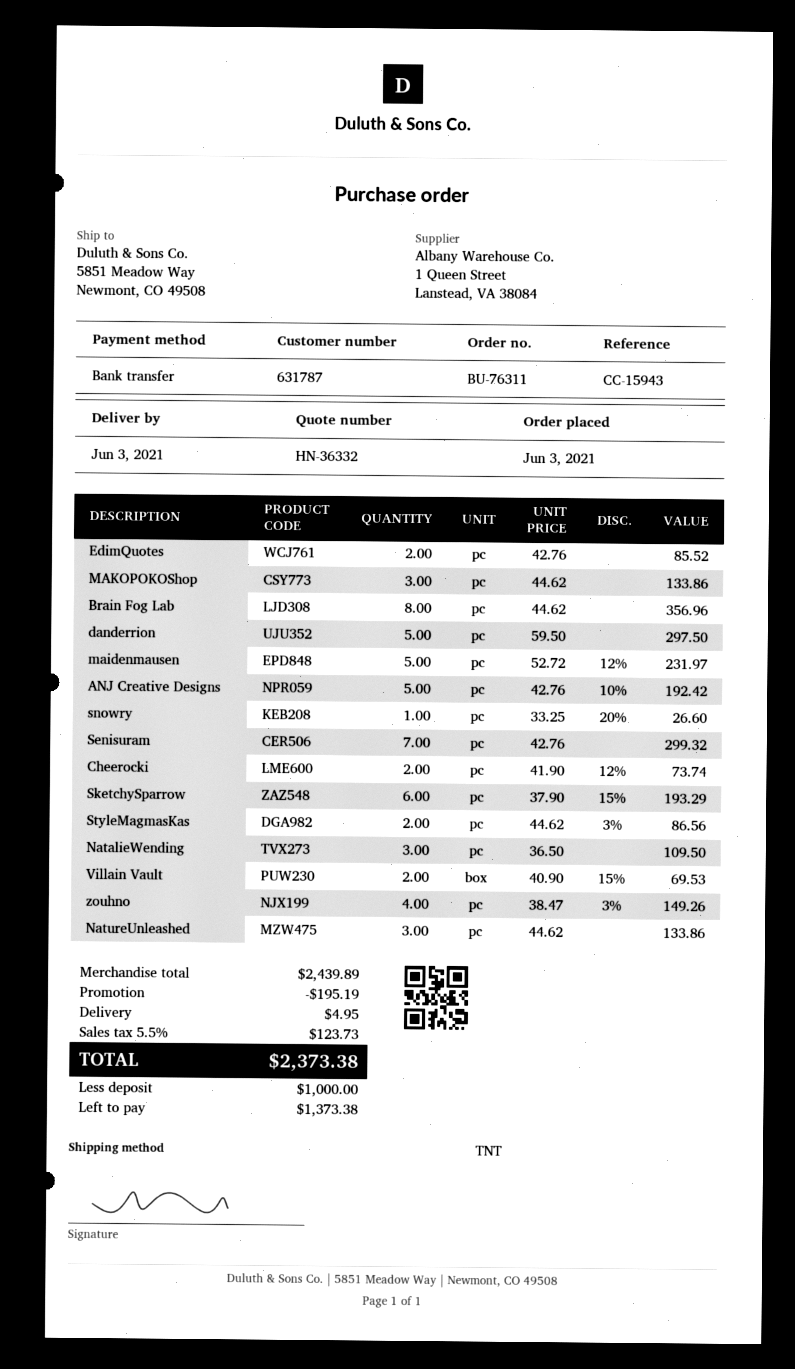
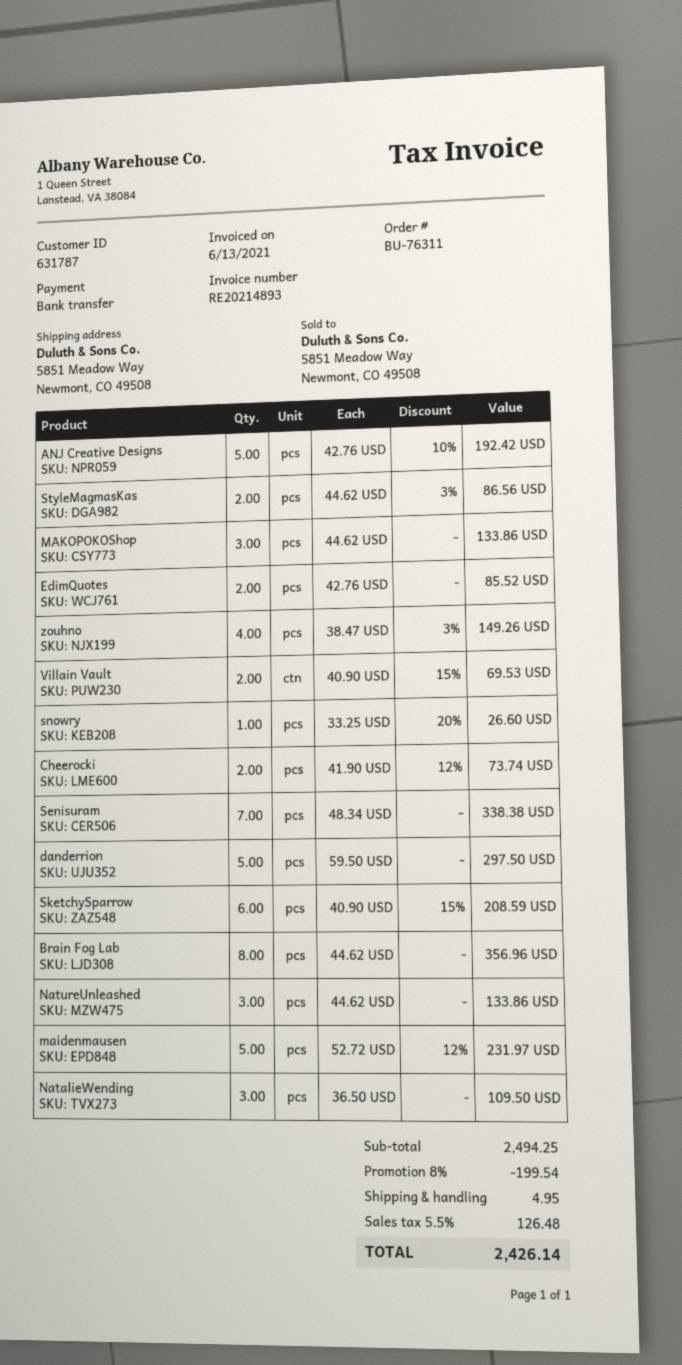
Senisuram: 7 x 42.76 = 299.32 -> 7 x 48.34 = 338.38
SketchySparrow: 6 x 37.90 - 15% = 193.29 -> 6 x 40.90 - 15% = 208.59
subtotal: 2439.89 -> 2494.25
discount: 195.19 -> 199.54
tax: 5.5% = 123.73 -> 5.5% = 126.48
total: 2373.38 -> 2426.14

